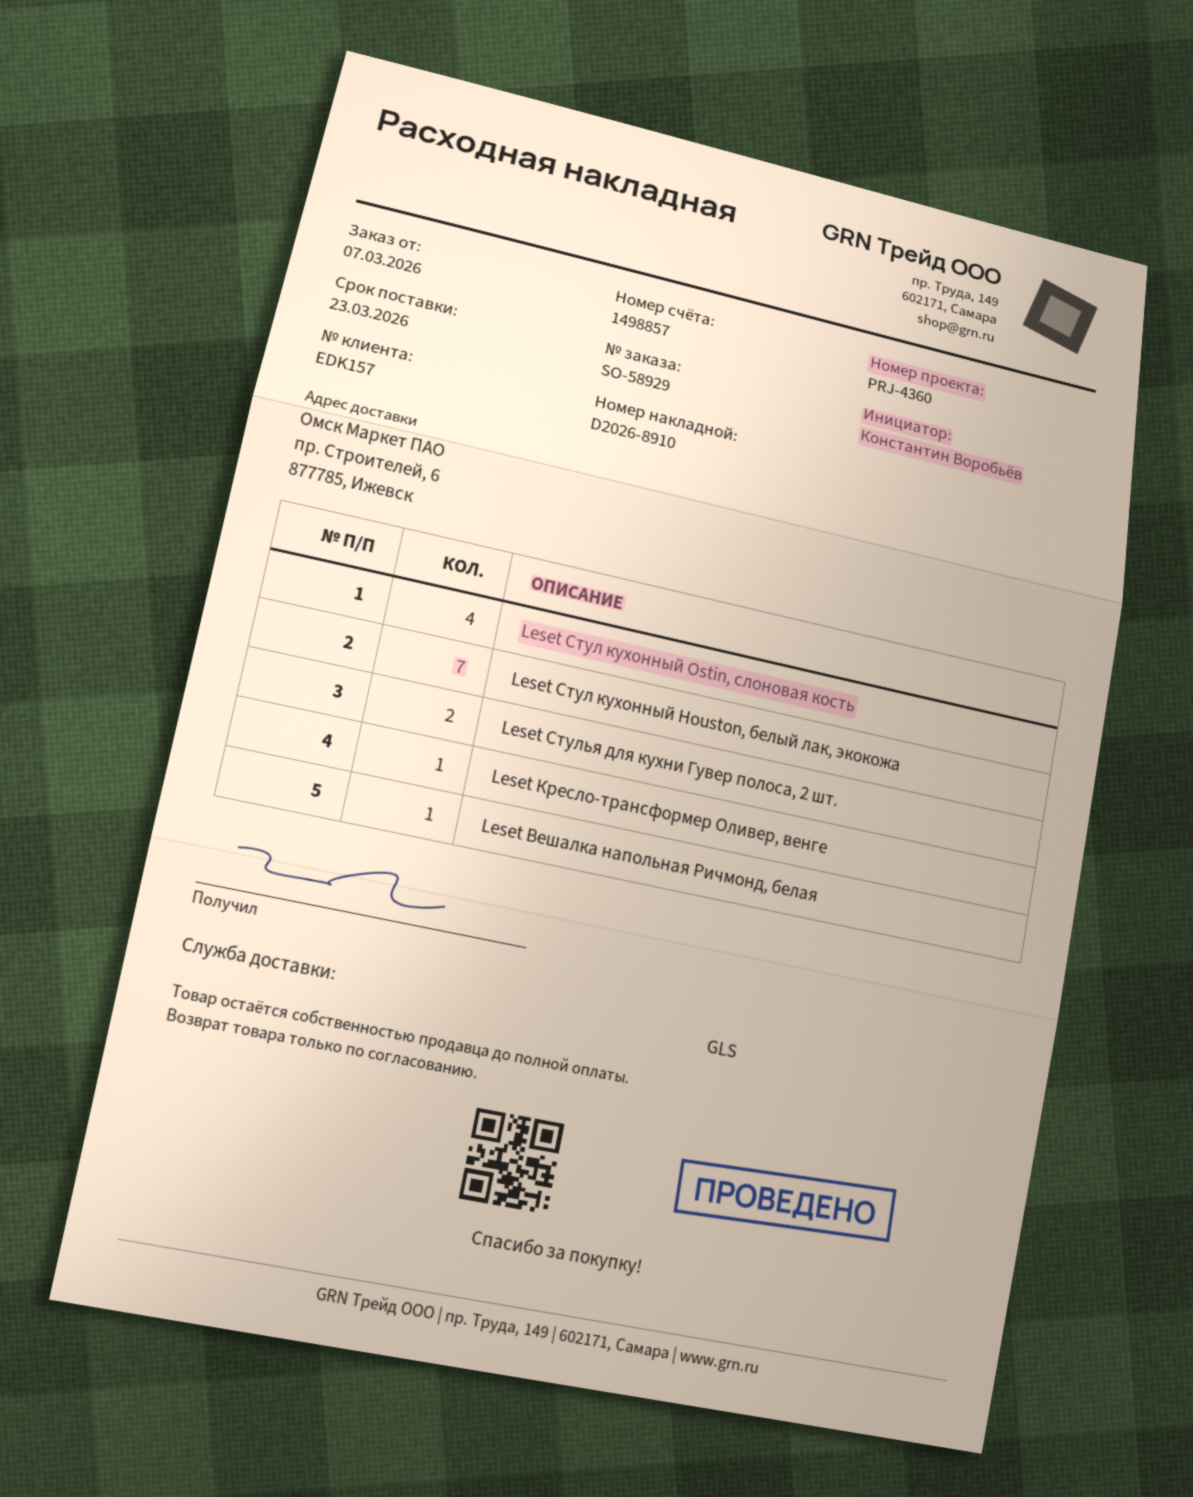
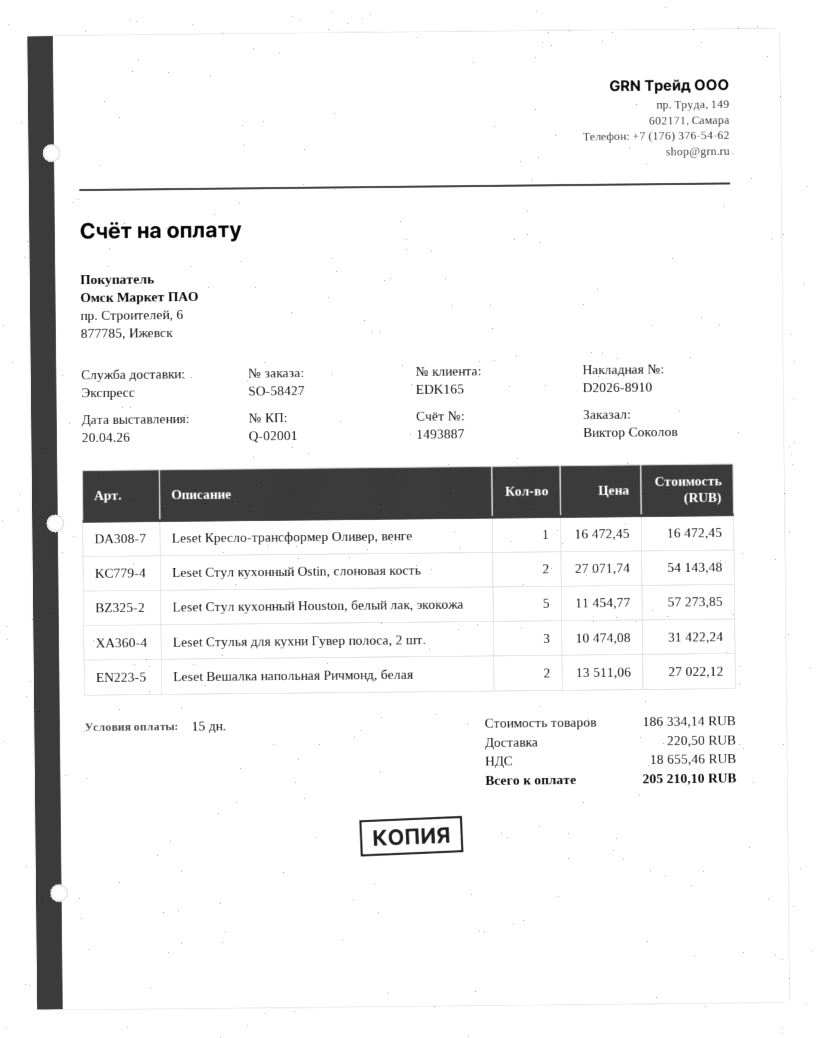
order number: SO-58929 -> SO-58427
invoice number: 1498857 -> 1493887
customer number: EDK157 -> EDK165
ordered by: Константин Воробьёв -> Виктор Соколов
shipping method: GLS -> express
Leset Стул кухонный Ostin, слоновая кость: 4 -> 2
Leset Стул кухонный Houston, белый лак, экокожа: 7 -> 5
Leset Стулья для кухни Гувер полоса, 2 шт.: 2 -> 3
Leset Вешалка напольная Ричмонд, белая: 1 -> 2

